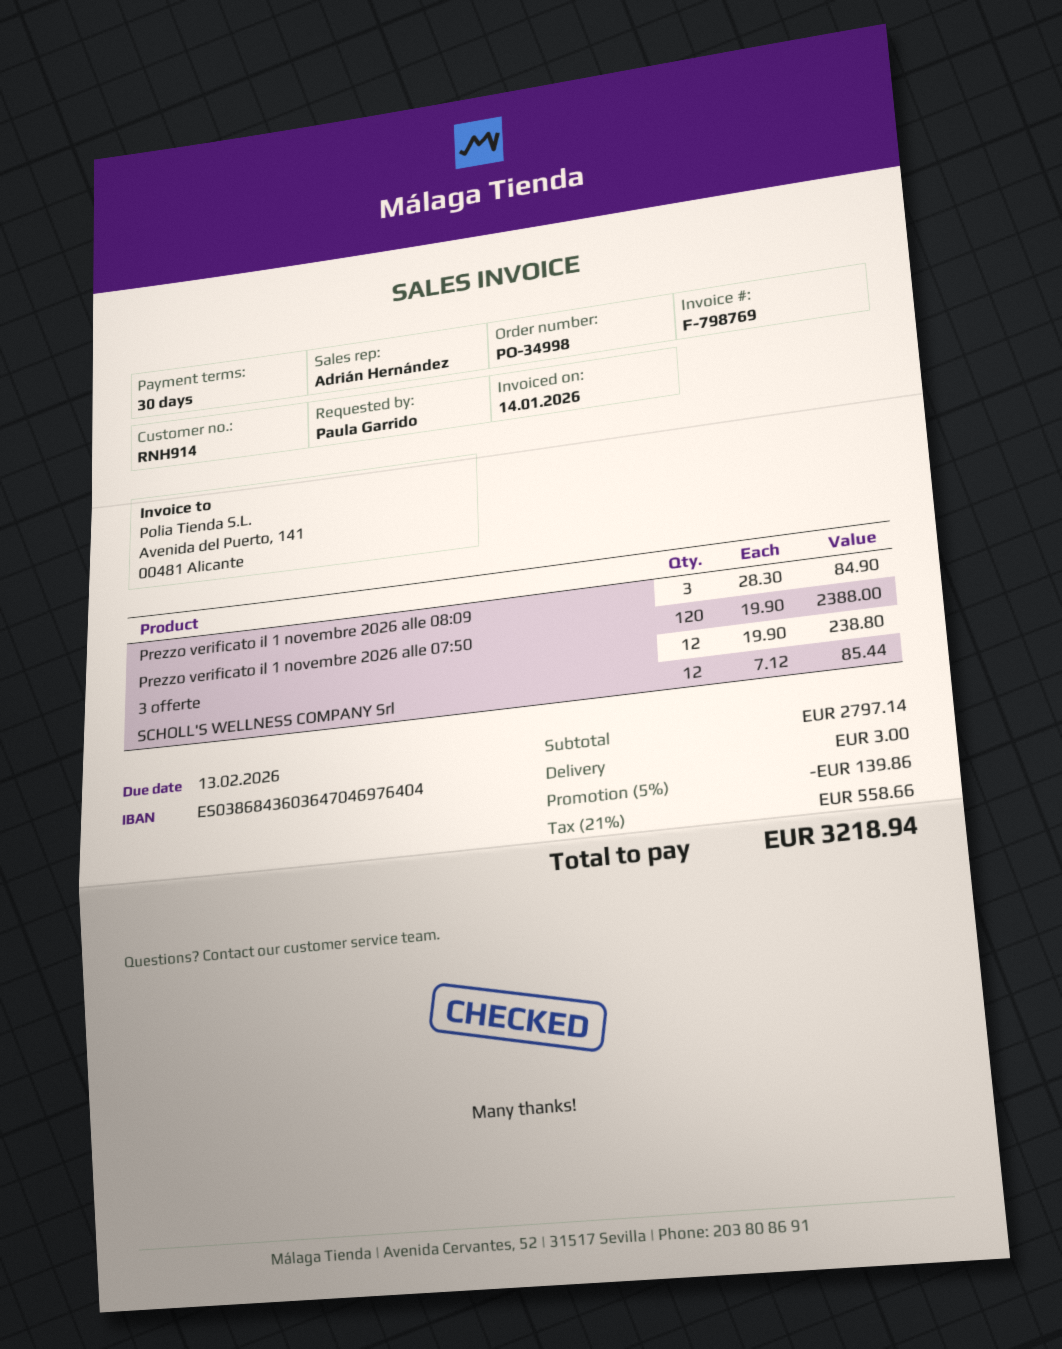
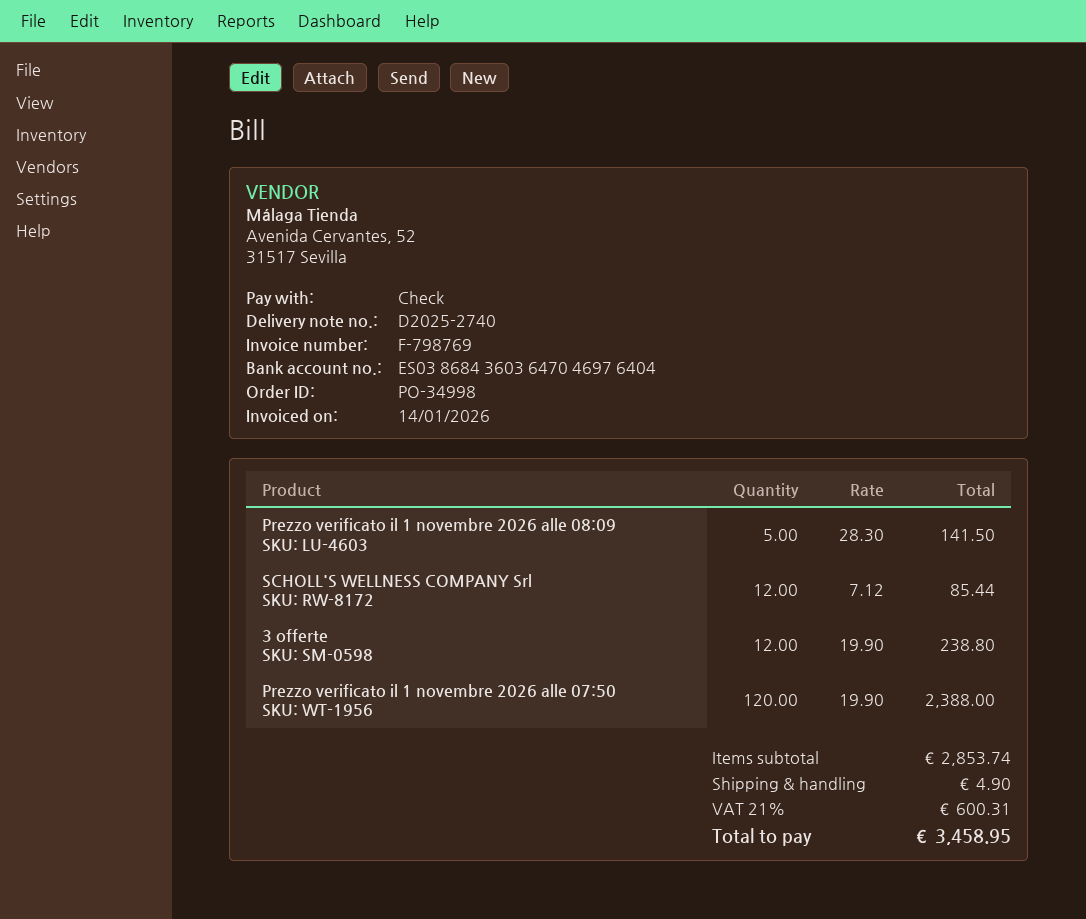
Prezzo verificato il 1 novembre 2026 alle 08:09: 3 x 28.30 = 84.90 -> 5 x 28.30 = 141.50
subtotal: 2797.14 -> 2853.74
discount: 5% = 139.86 -> none
shipping: 3.00 -> 4.90
tax: 21% = 558.66 -> 21% = 600.31
total: 3218.94 -> 3458.95

